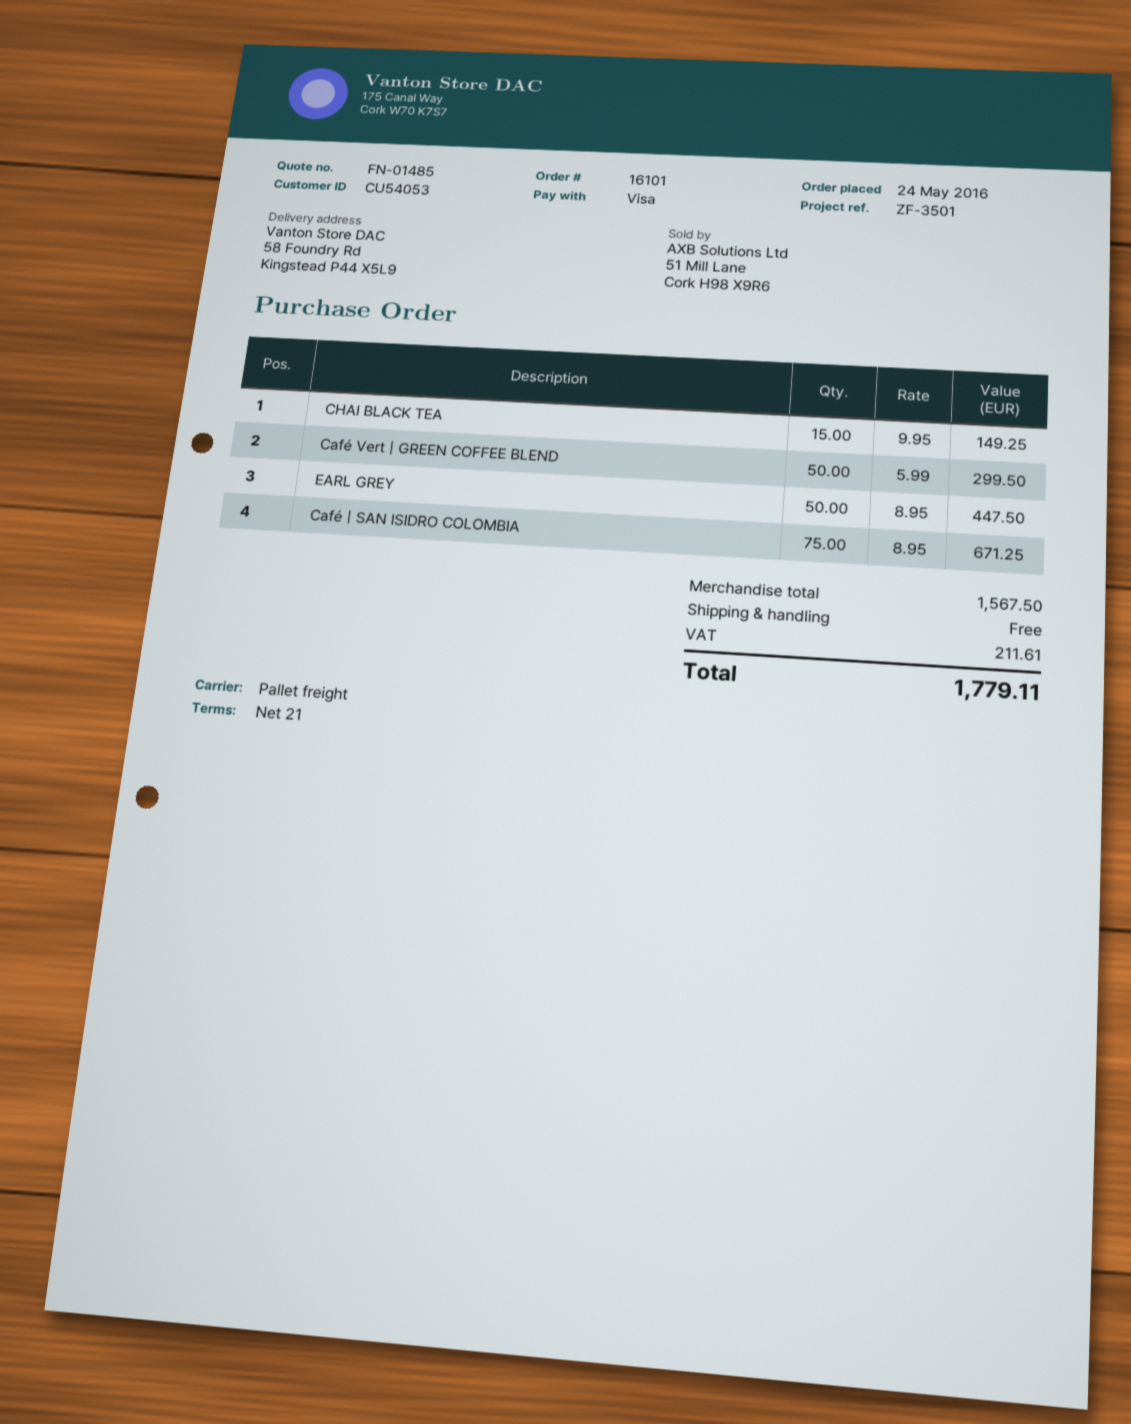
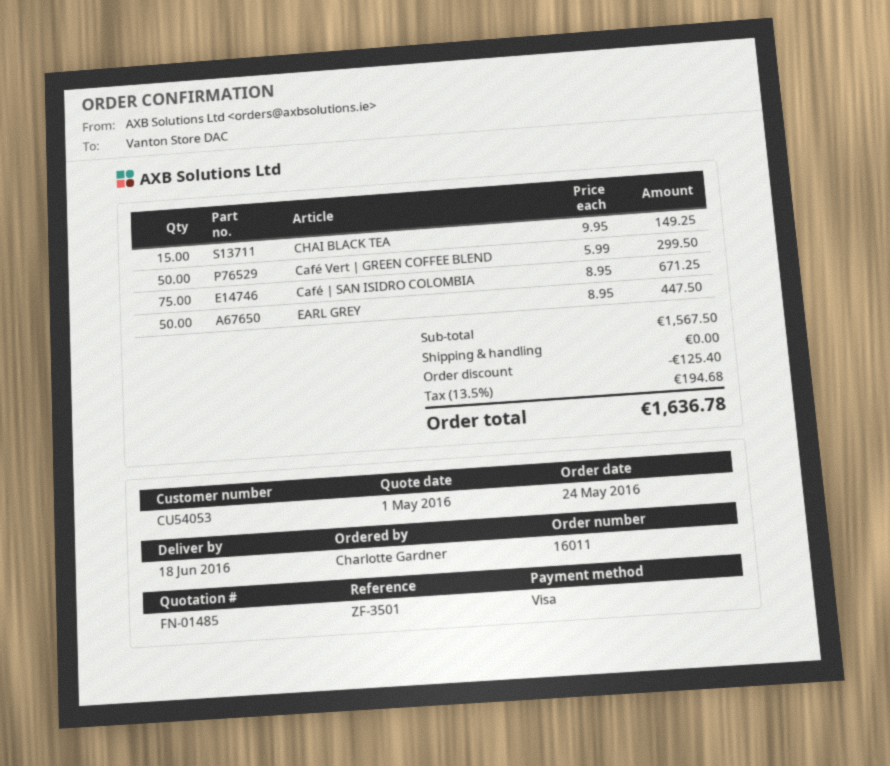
order number: 16101 -> 16011
discount: none -> 125.40
tax: 211.61 -> 194.68
total: 1779.11 -> 1636.78

